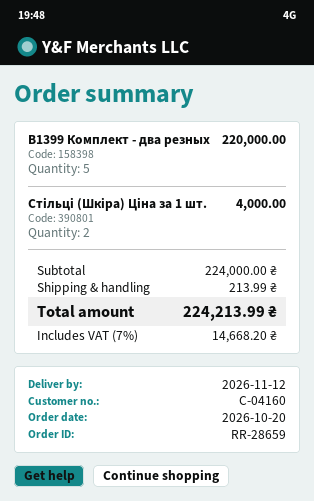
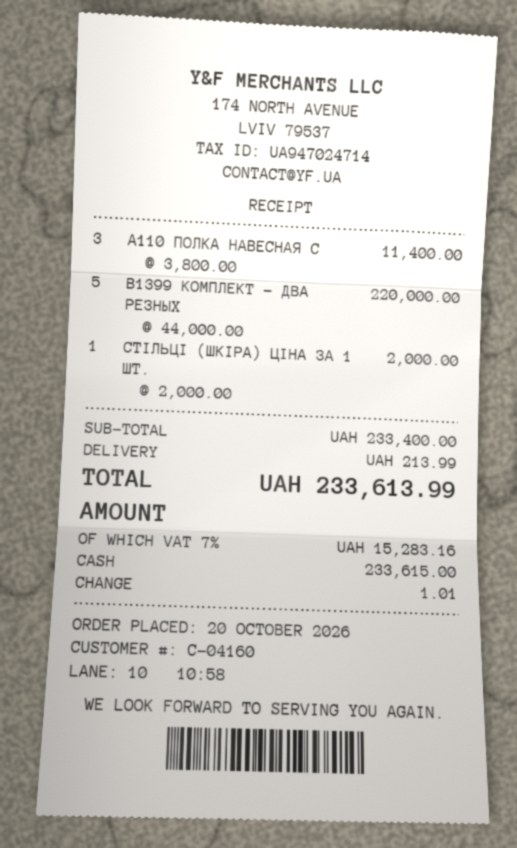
Стільці (Шкіра) Ціна за 1 шт.: 2 for 4000.00 -> 1 for 2000.00
А110 ПОЛКА НАВЕСНАЯ С: none -> 3 for 11400.00
subtotal: 224000.00 -> 233400.00
tax: 7% = 14668.20 -> 7% = 15283.16
total: 224213.99 -> 233613.99

